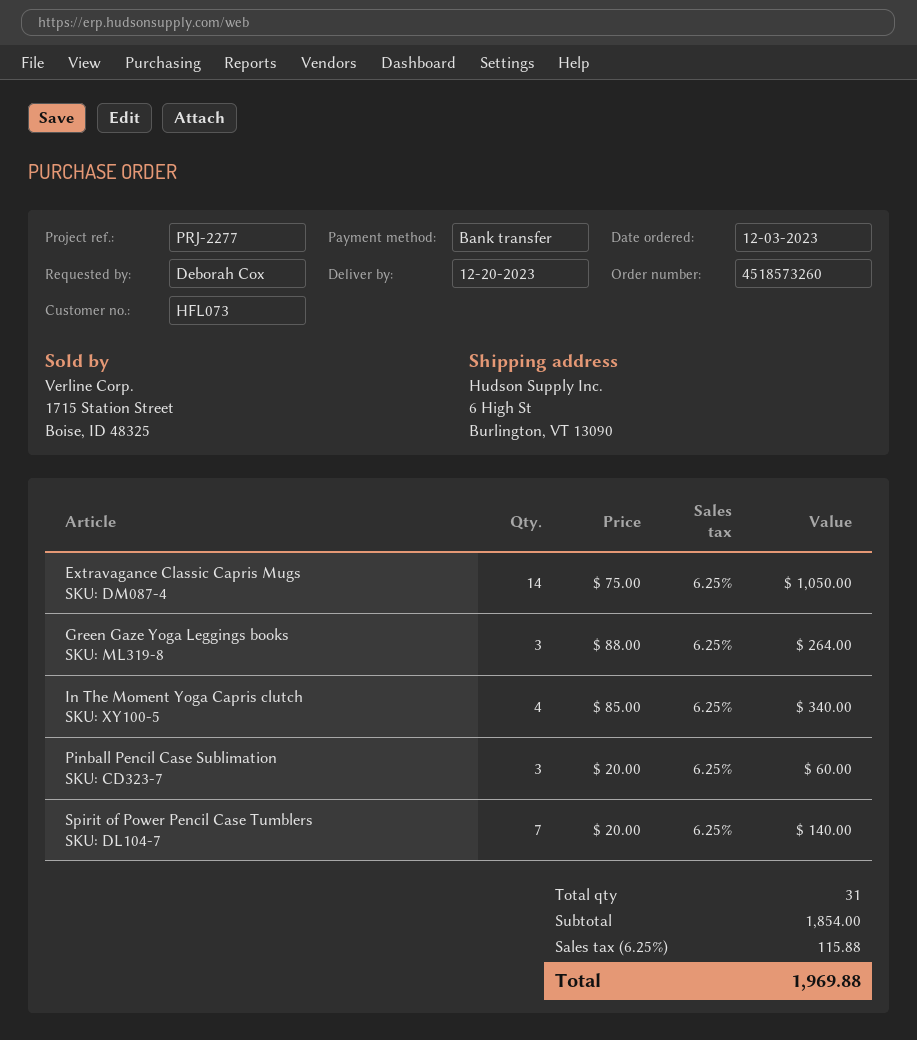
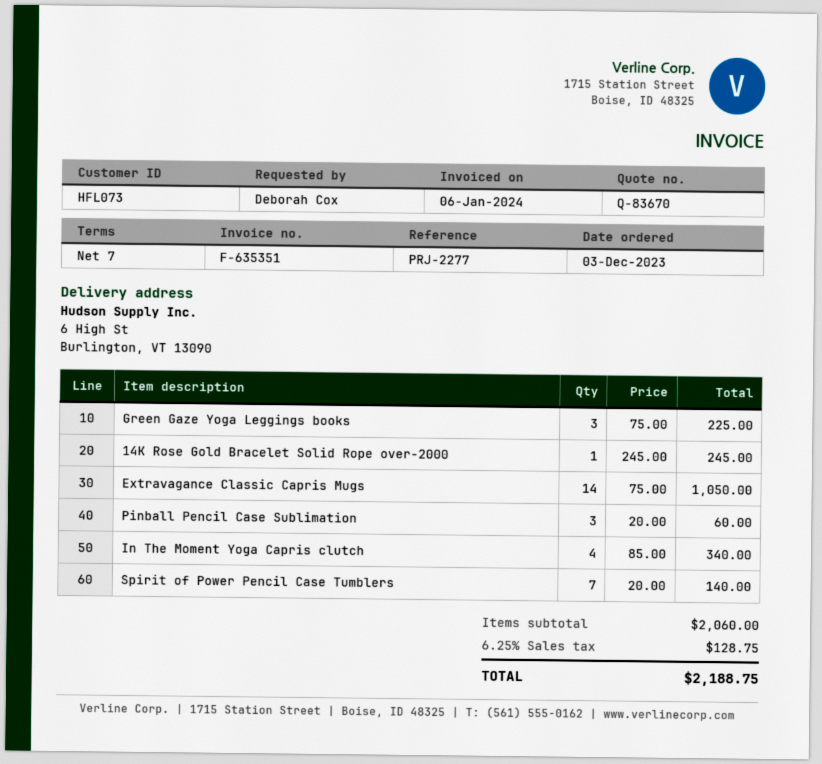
Green Gaze Yoga Leggings books: 3 x 88.00 = 264.00 -> 3 x 75.00 = 225.00
14K Rose Gold Bracelet Solid Rope over-2000: none -> 1 x 245.00 = 245.00
subtotal: 1854.00 -> 2060.00
tax: 6.25% = 115.88 -> 6.25% = 128.75
total: 1969.88 -> 2188.75

